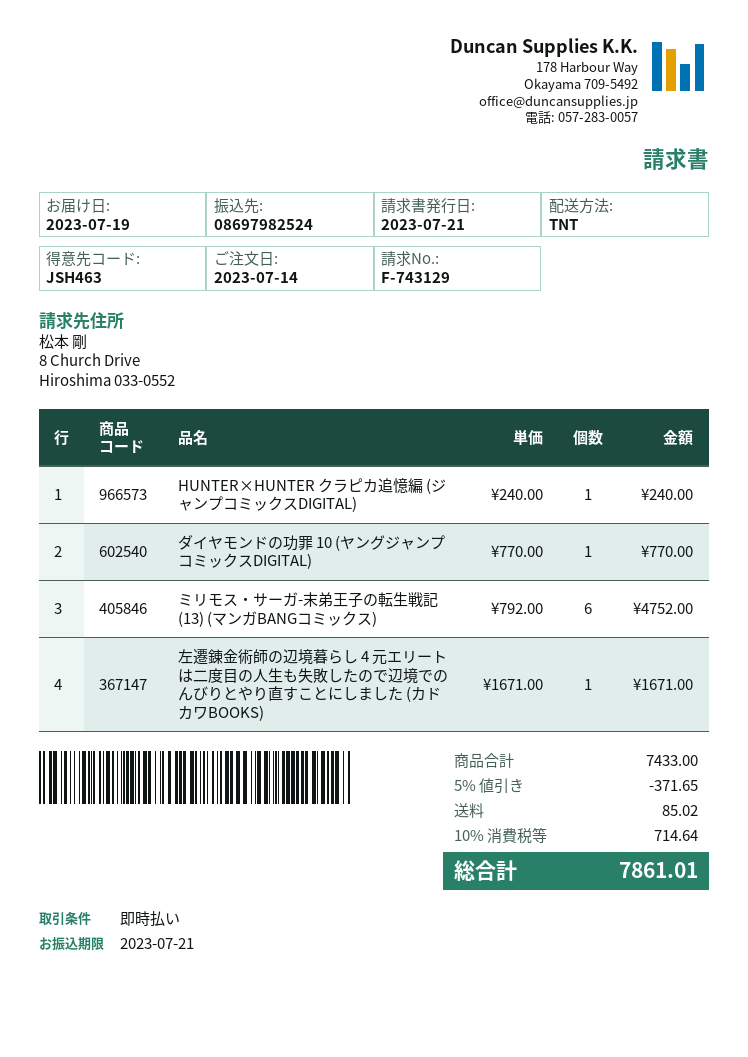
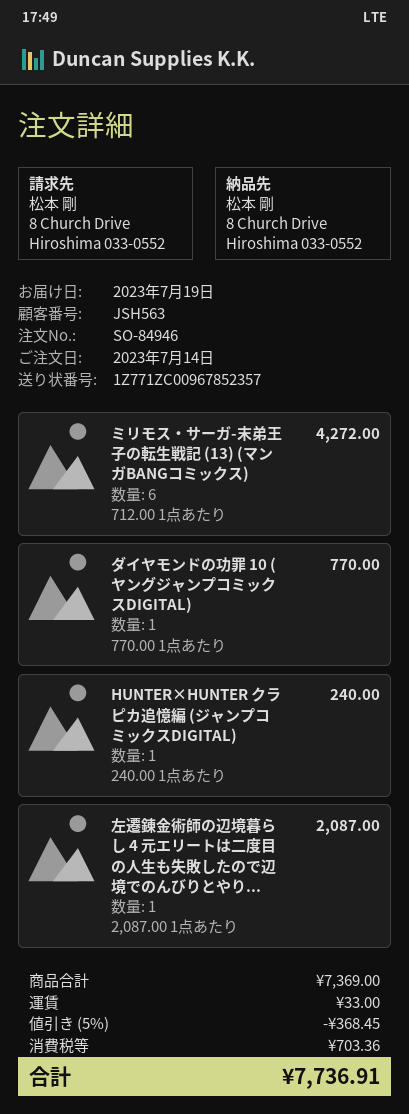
customer number: JSH463 -> JSH563
ミリモス・サーガ-末弟王子の転生戦記 (13) (マンガBANGコミックス): 6 x 792.00 = 4752.00 -> 6 x 712.00 = 4272.00
左遷錬金術師の辺境暮らし 4 元エリートは二度目の人生も失敗したので辺境でのんびりとやり直すことにしました (カドカワBOOKS): 1 x 1671.00 = 1671.00 -> 1 x 2087.00 = 2087.00
subtotal: 7433.00 -> 7369.00
discount: 5% = 371.65 -> 5% = 368.45
shipping: 85.02 -> 33.00
tax: 714.64 -> 703.36
total: 7861.01 -> 7736.91

